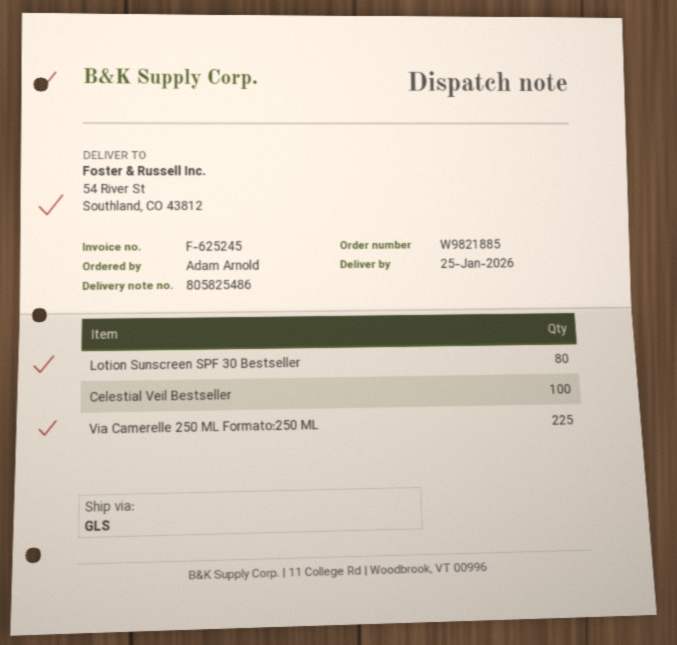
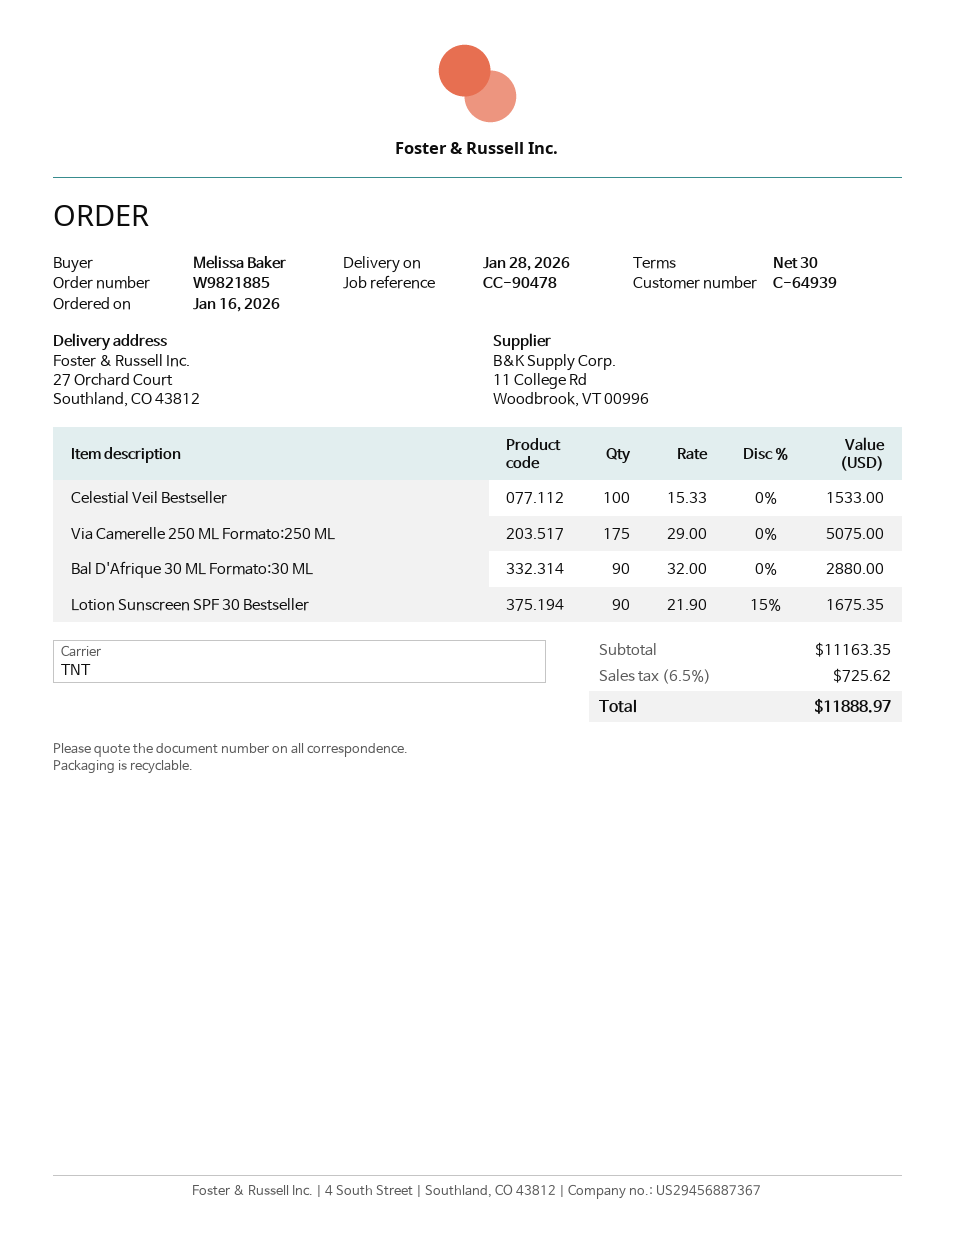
delivery date: 2026-01-25 -> 2026-01-28
ordered by: Adam Arnold -> Melissa Baker
shipping method: GLS -> TNT
ship to: 54 River St, Southland, CO 43812 -> 27 Orchard Court, Southland, CO 43812
Lotion Sunscreen SPF 30 Bestseller: 80 -> 90
Via Camerelle 250 ML Formato:250 ML: 225 -> 175
Bal D'Afrique 30 ML Formato:30 ML: none -> 90

